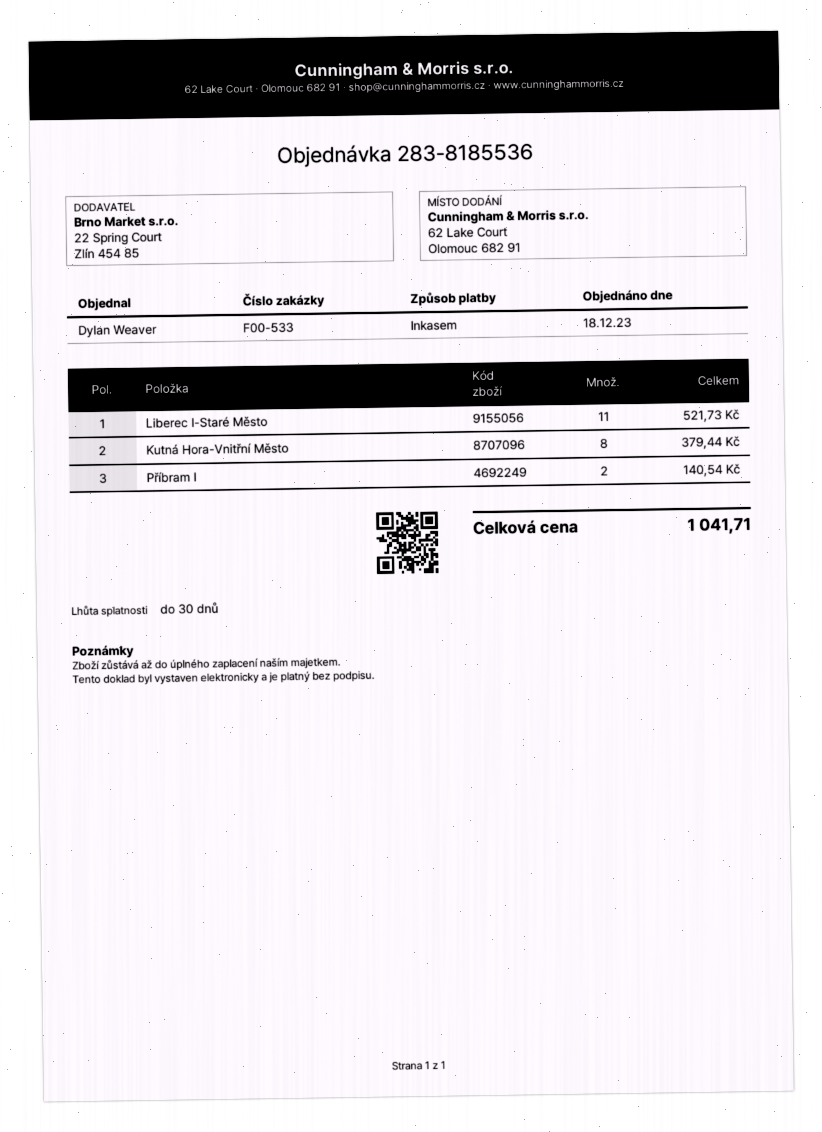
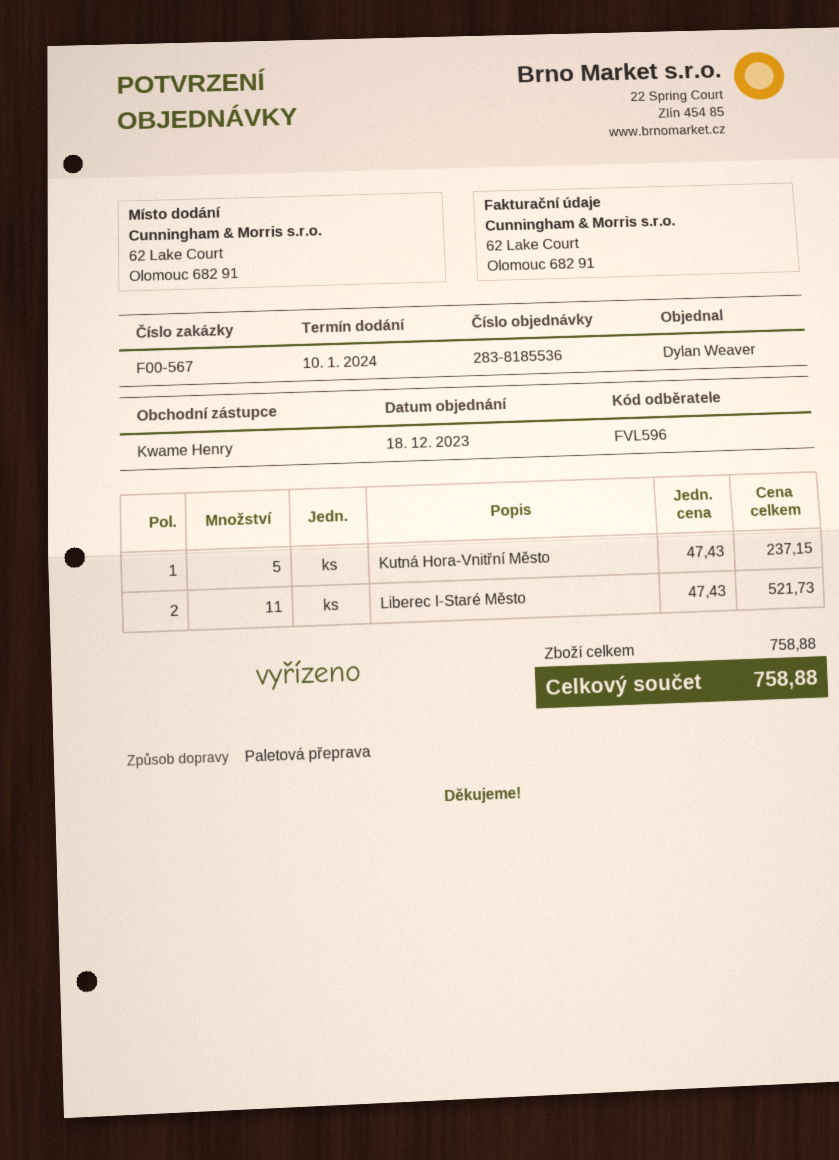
reference: F00-533 -> F00-567
Kutná Hora-Vnitřní Město: 8 for 379.44 -> 5 for 237.15
Příbram I: 2 for 140.54 -> none
total: 1041.71 -> 758.88

